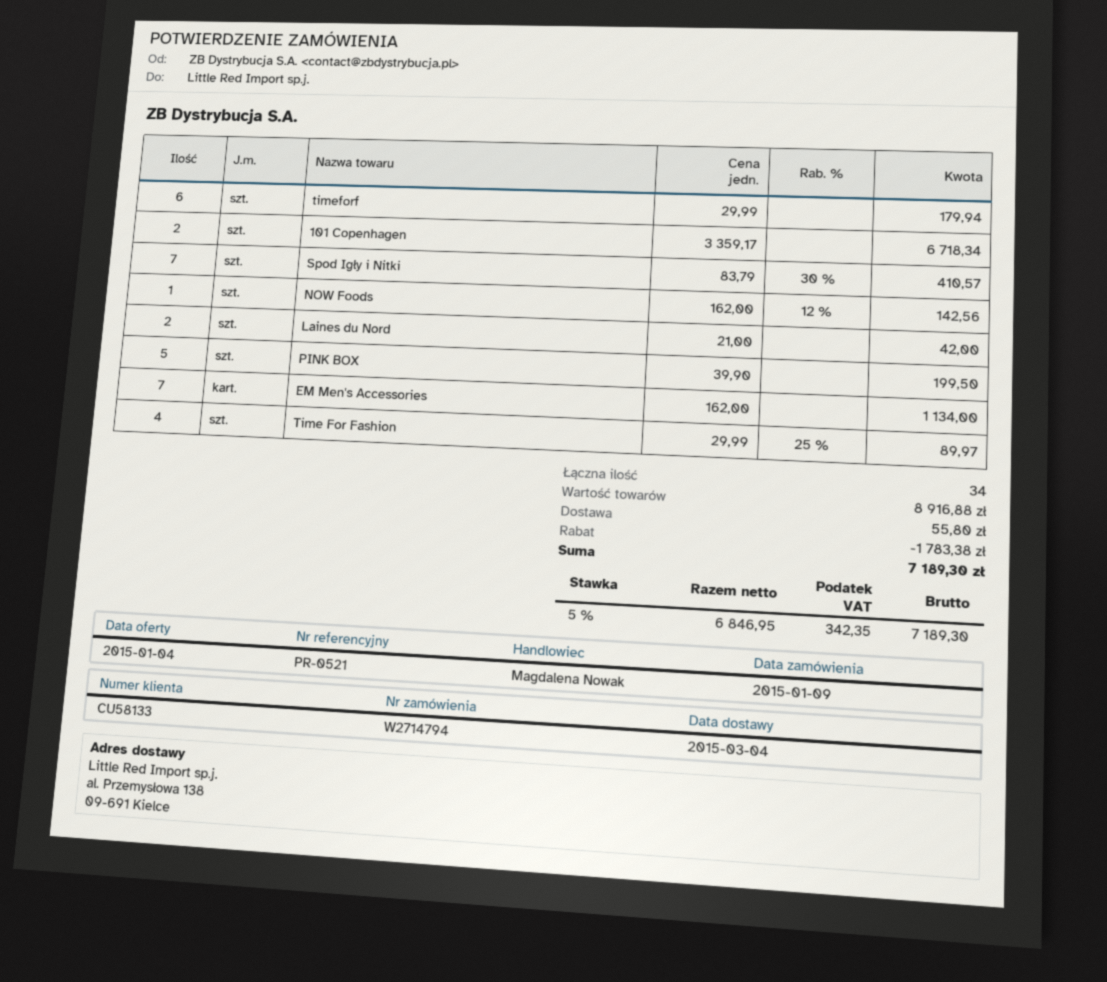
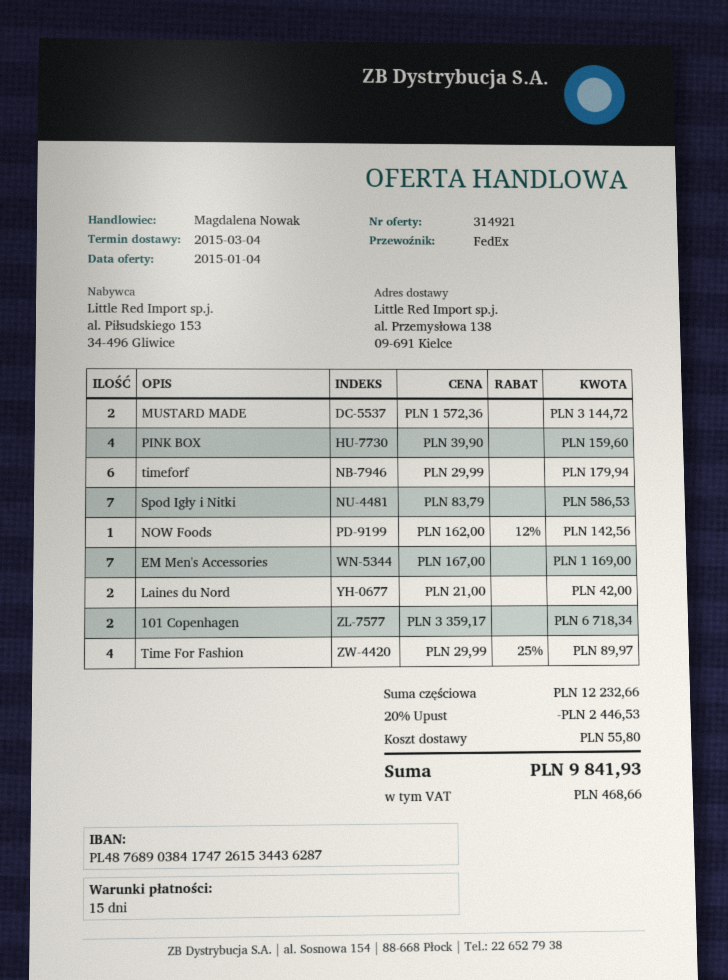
Spod Igły i Nitki: 7 x 83.79 - 30% = 410.57 -> 7 x 83.79 = 586.53
PINK BOX: 5 x 39.90 = 199.50 -> 4 x 39.90 = 159.60
EM Men's Accessories: 7 x 162.00 = 1134.00 -> 7 x 167.00 = 1169.00
MUSTARD MADE: none -> 2 x 1572.36 = 3144.72
subtotal: 8916.88 -> 12232.66
discount: 1783.38 -> 2446.53
tax: 342.35 -> 468.66
total: 7189.30 -> 9841.93

